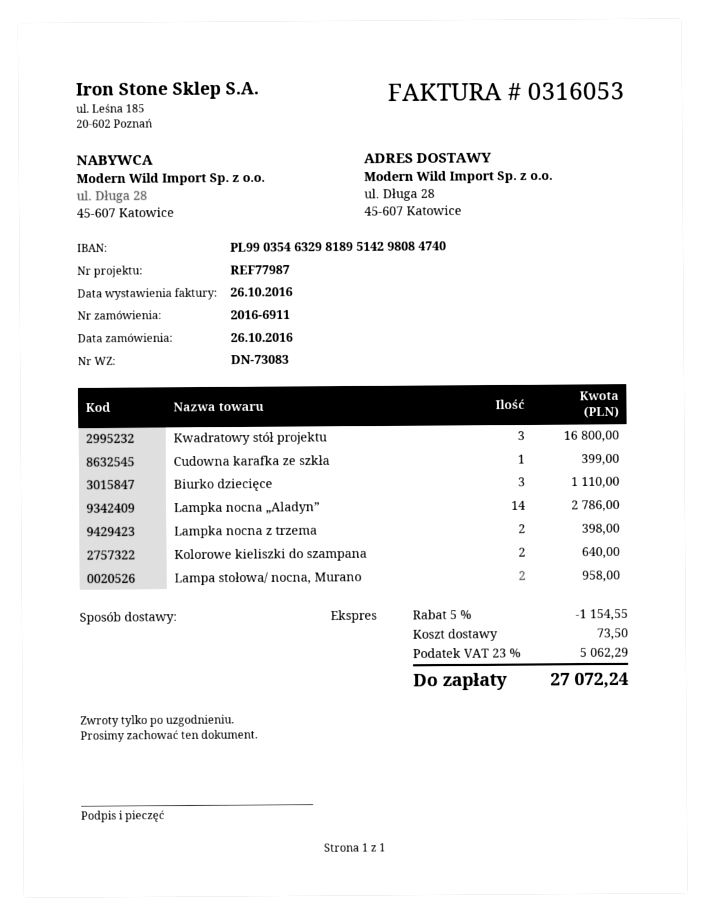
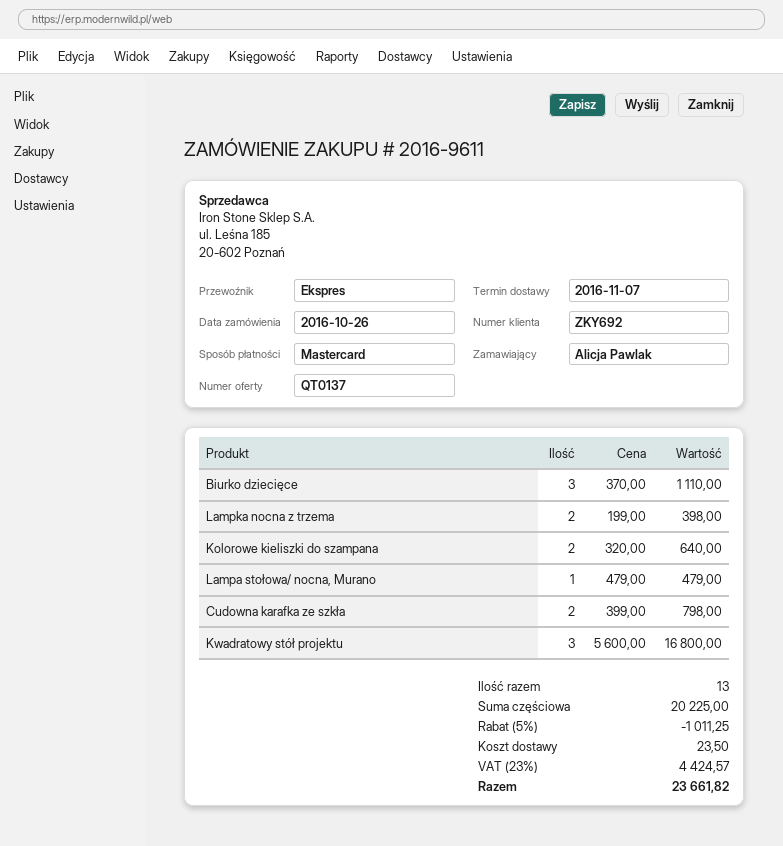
order number: 2016-6911 -> 2016-9611
Cudowna karafka ze szkła: 1 for 399.00 -> 2 for 798.00
Lampka nocna „Aladyn”: 14 for 2786.00 -> none
Lampa stołowa/ nocna, Murano: 2 for 958.00 -> 1 for 479.00
discount: 5% = 1154.55 -> 5% = 1011.25
shipping: 73.50 -> 23.50
tax: 23% = 5062.29 -> 23% = 4424.57
total: 27072.24 -> 23661.82

